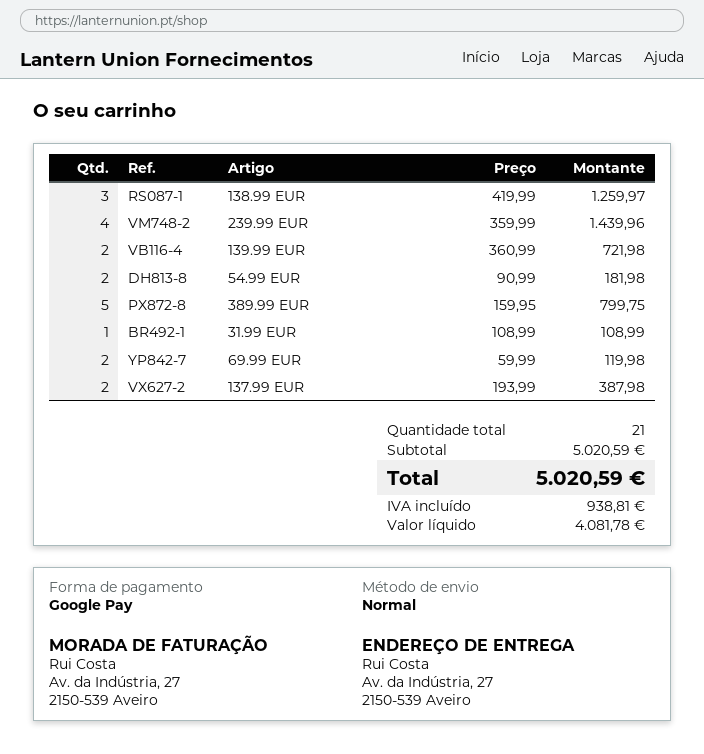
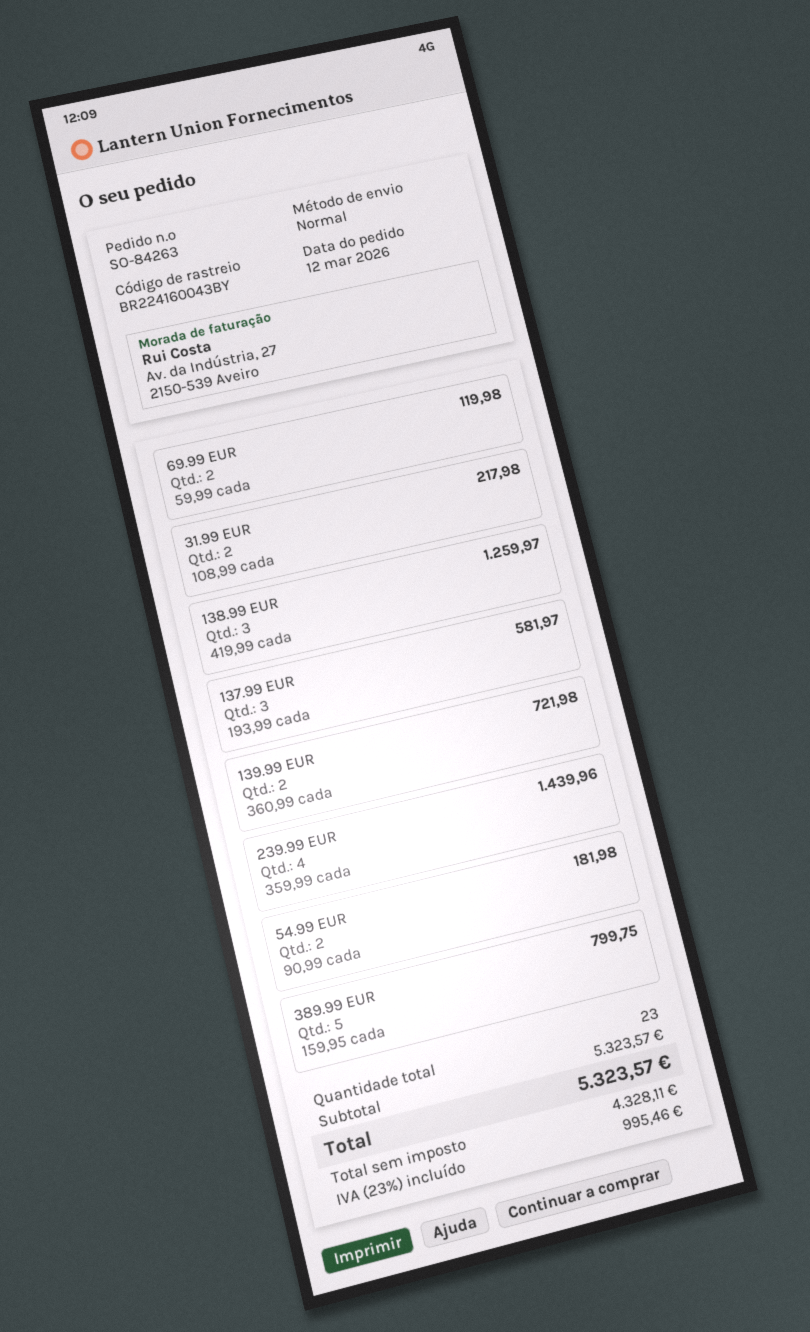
31.99 EUR: 1 x 108.99 = 108.99 -> 2 x 108.99 = 217.98
137.99 EUR: 2 x 193.99 = 387.98 -> 3 x 193.99 = 581.97
total quantity: 21 -> 23
subtotal: 5020.59 -> 5323.57
net: 4081.78 -> 4328.11
tax: 938.81 -> 995.46
total: 5020.59 -> 5323.57

